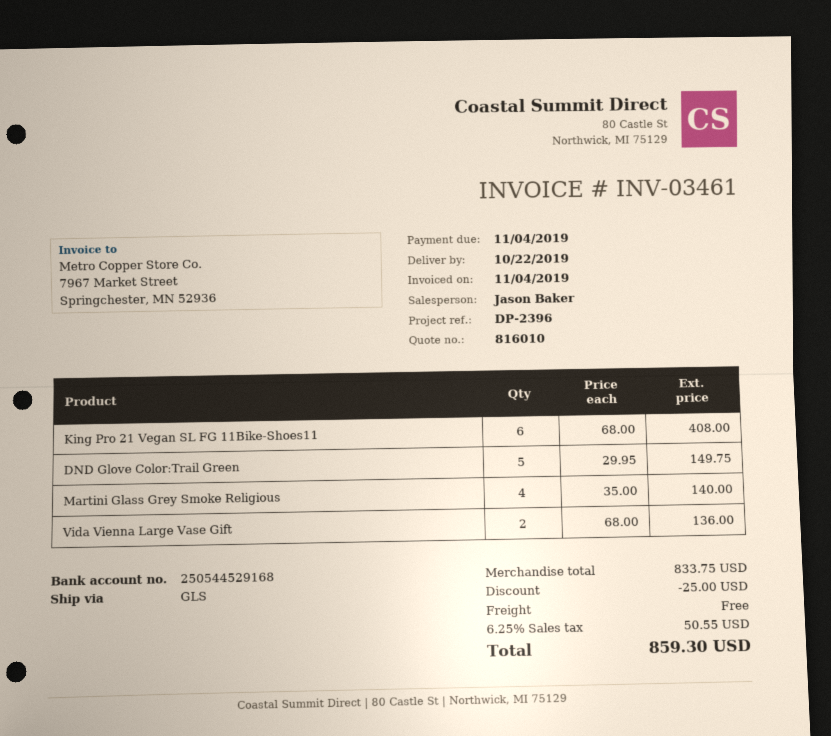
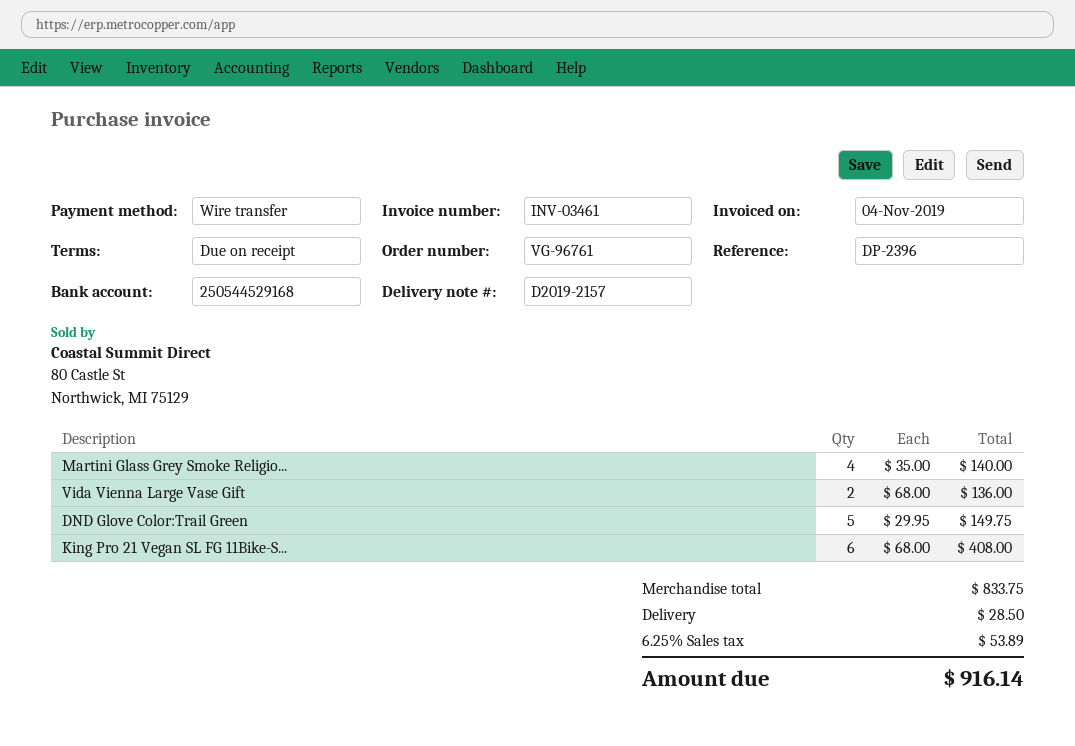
discount: 25.00 -> none
shipping: 0.00 -> 28.50
tax: 6.25% = 50.55 -> 6.25% = 53.89
total: 859.30 -> 916.14

